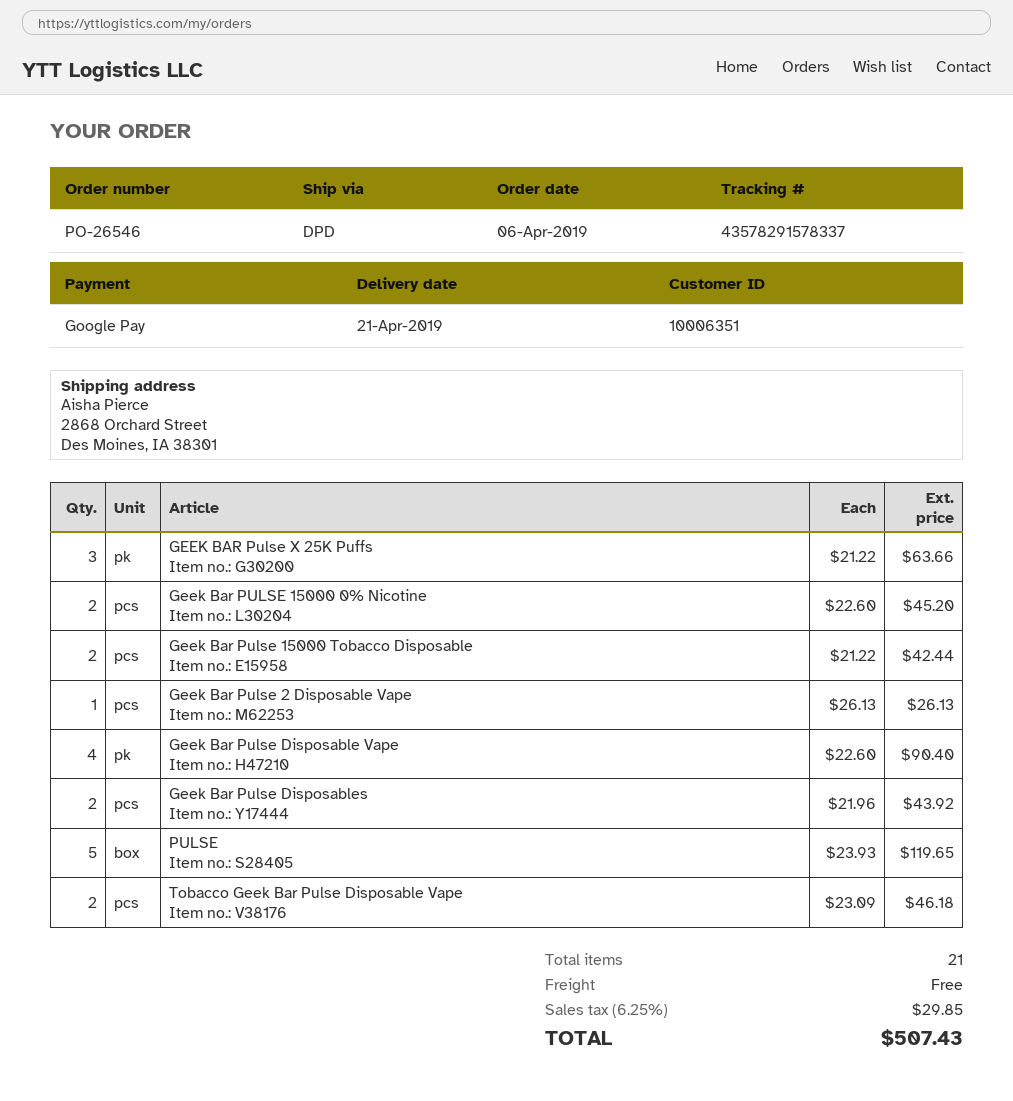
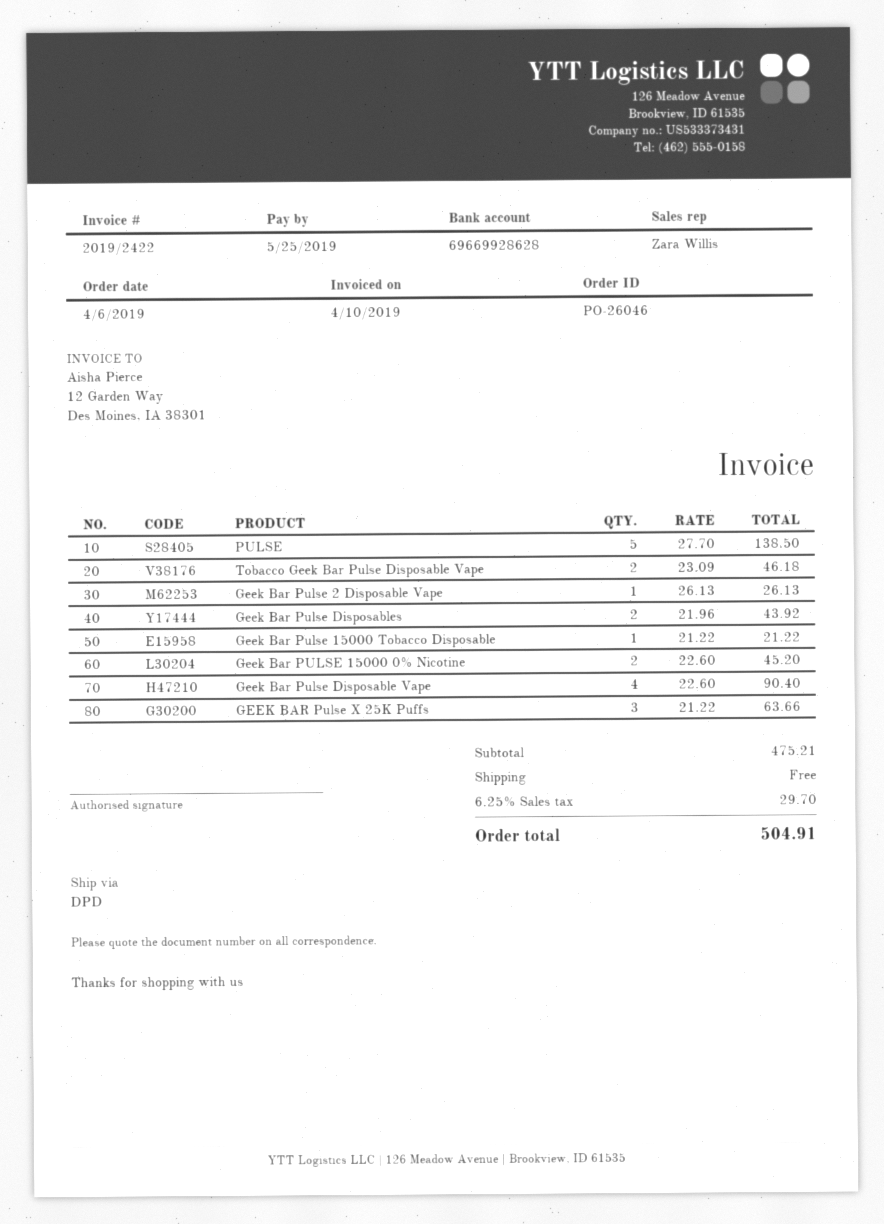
order number: PO-26546 -> PO-26046
Geek Bar Pulse 15000 Tobacco Disposable: 2 x 21.22 = 42.44 -> 1 x 21.22 = 21.22
PULSE: 5 x 23.93 = 119.65 -> 5 x 27.70 = 138.50
tax: 6.25% = 29.85 -> 6.25% = 29.70
total: 507.43 -> 504.91

